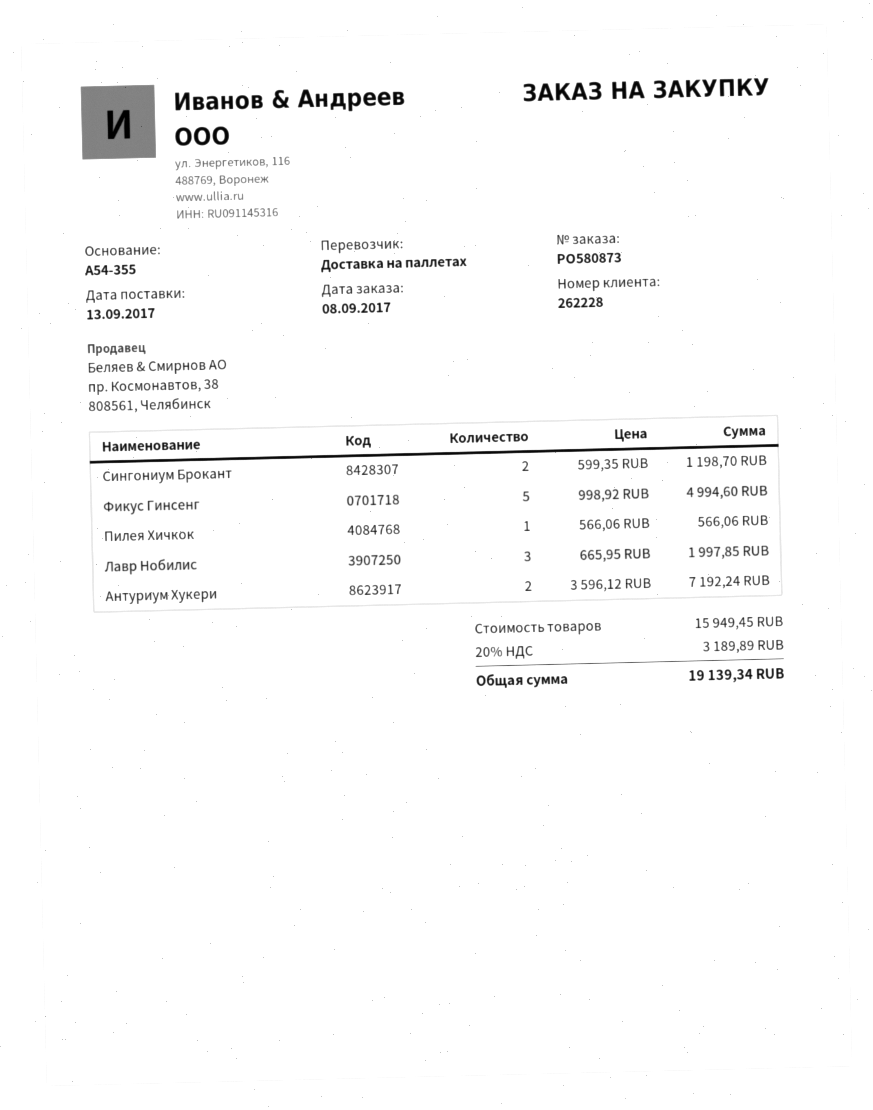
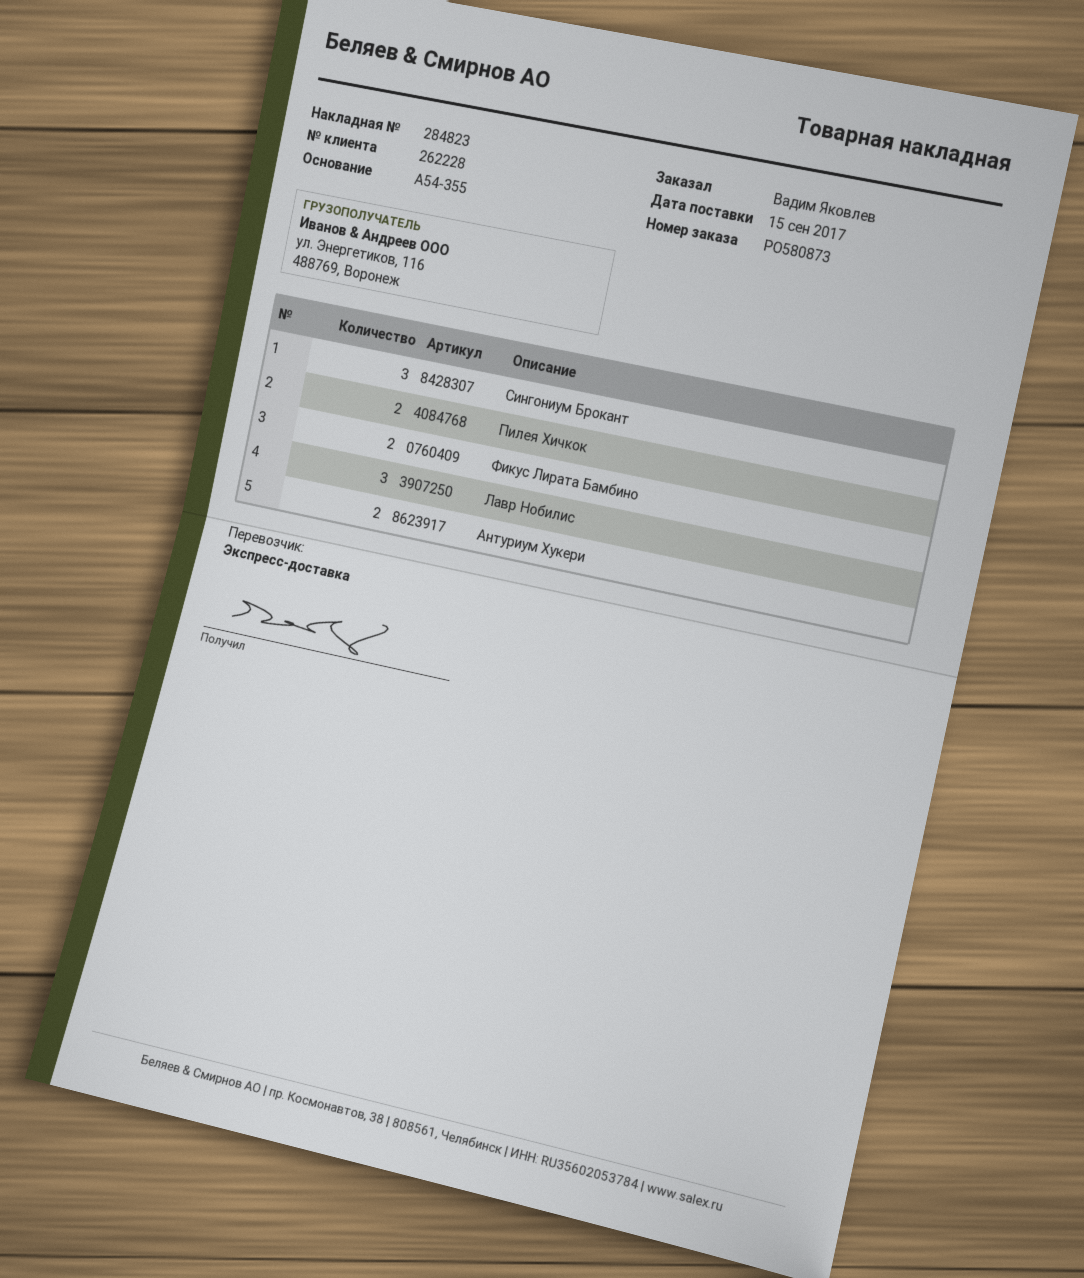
delivery date: 2017-09-13 -> 2017-09-15
shipping method: pallet freight -> express
Сингониум Брокант: 2 -> 3
Фикус Гинсенг: 5 -> none
Пилея Хичкок: 1 -> 2
Фикус Лирата Бамбино: none -> 2

